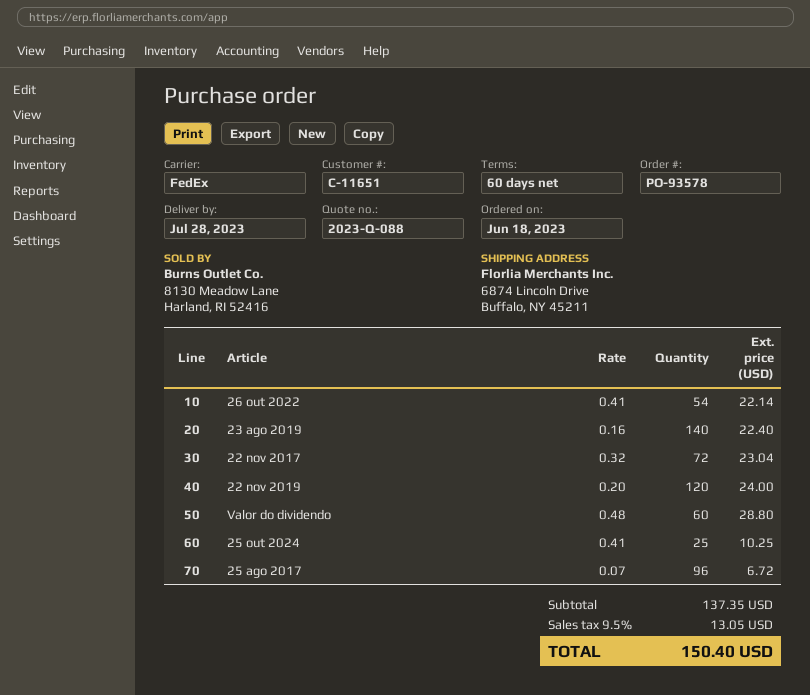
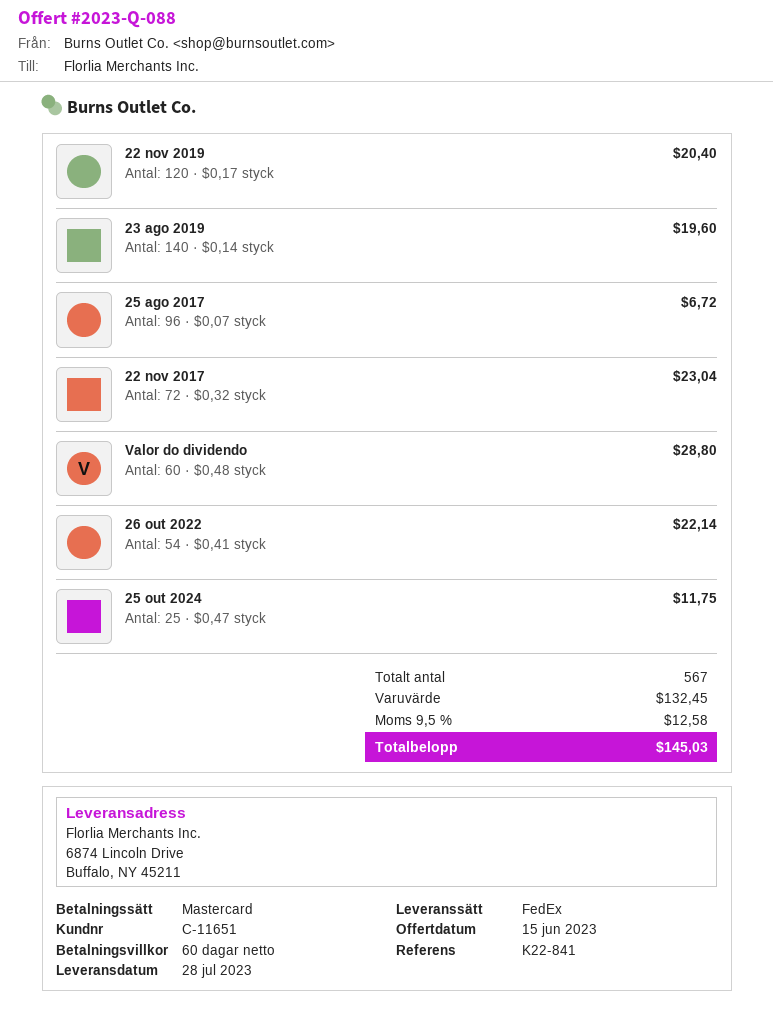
23 ago 2019: 140 x 0.16 = 22.40 -> 140 x 0.14 = 19.60
22 nov 2019: 120 x 0.20 = 24.00 -> 120 x 0.17 = 20.40
25 out 2024: 25 x 0.41 = 10.25 -> 25 x 0.47 = 11.75
subtotal: 137.35 -> 132.45
tax: 9.5% = 13.05 -> 9.5% = 12.58
total: 150.40 -> 145.03

